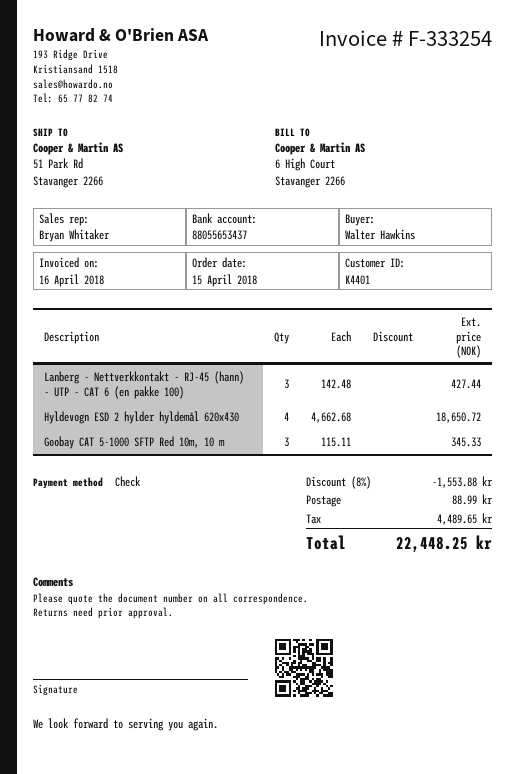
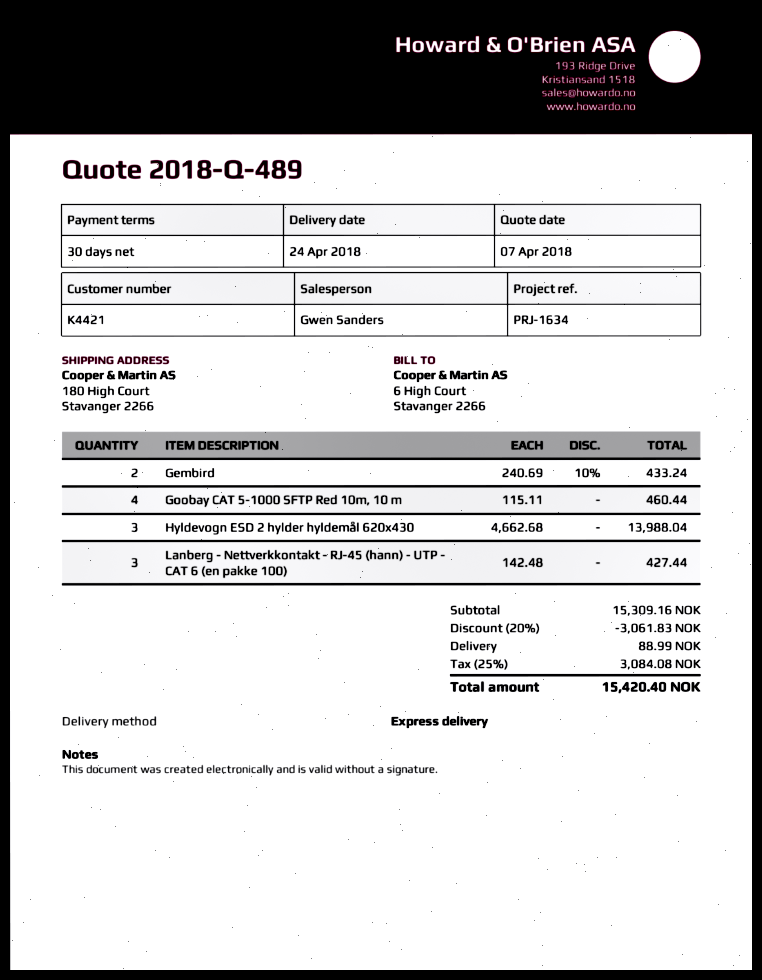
customer number: K4401 -> K4421
sales rep: Bryan Whitaker -> Gwen Sanders
ship to: 51 Park Rd, Stavanger 2266 -> 180 High Court, Stavanger 2266
Hyldevogn ESD 2 hylder hyldemål 620x430: 4 x 4662.68 = 18650.72 -> 3 x 4662.68 = 13988.04
Goobay CAT 5-1000 SFTP Red 10m, 10 m: 3 x 115.11 = 345.33 -> 4 x 115.11 = 460.44
Gembird: none -> 2 x 240.69 - 10% = 433.24
discount: 8% = 1553.88 -> 20% = 3061.83
tax: 4489.65 -> 3084.08
total: 22448.25 -> 15420.40

